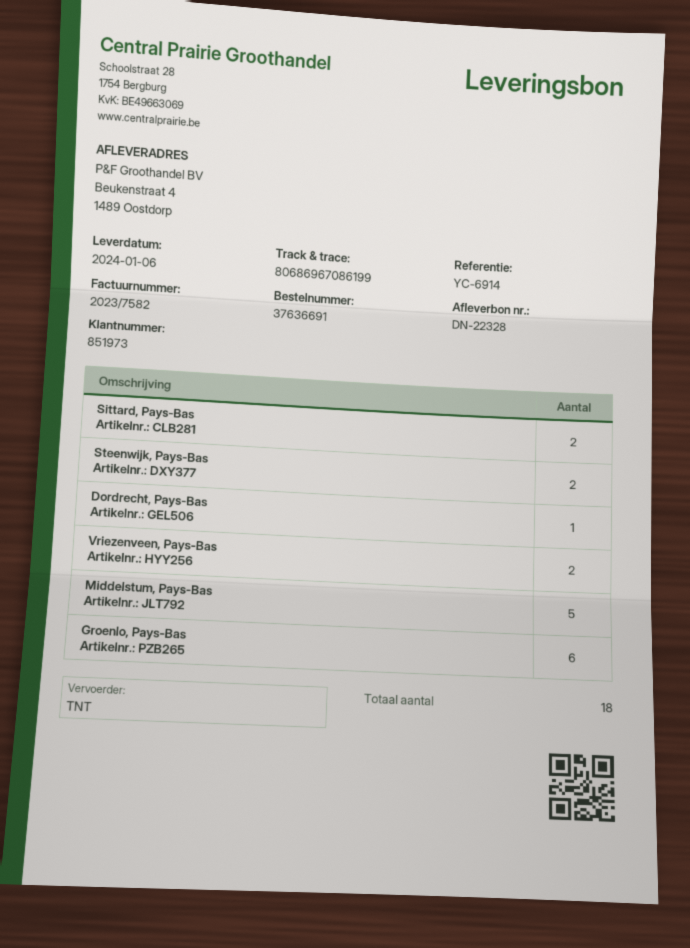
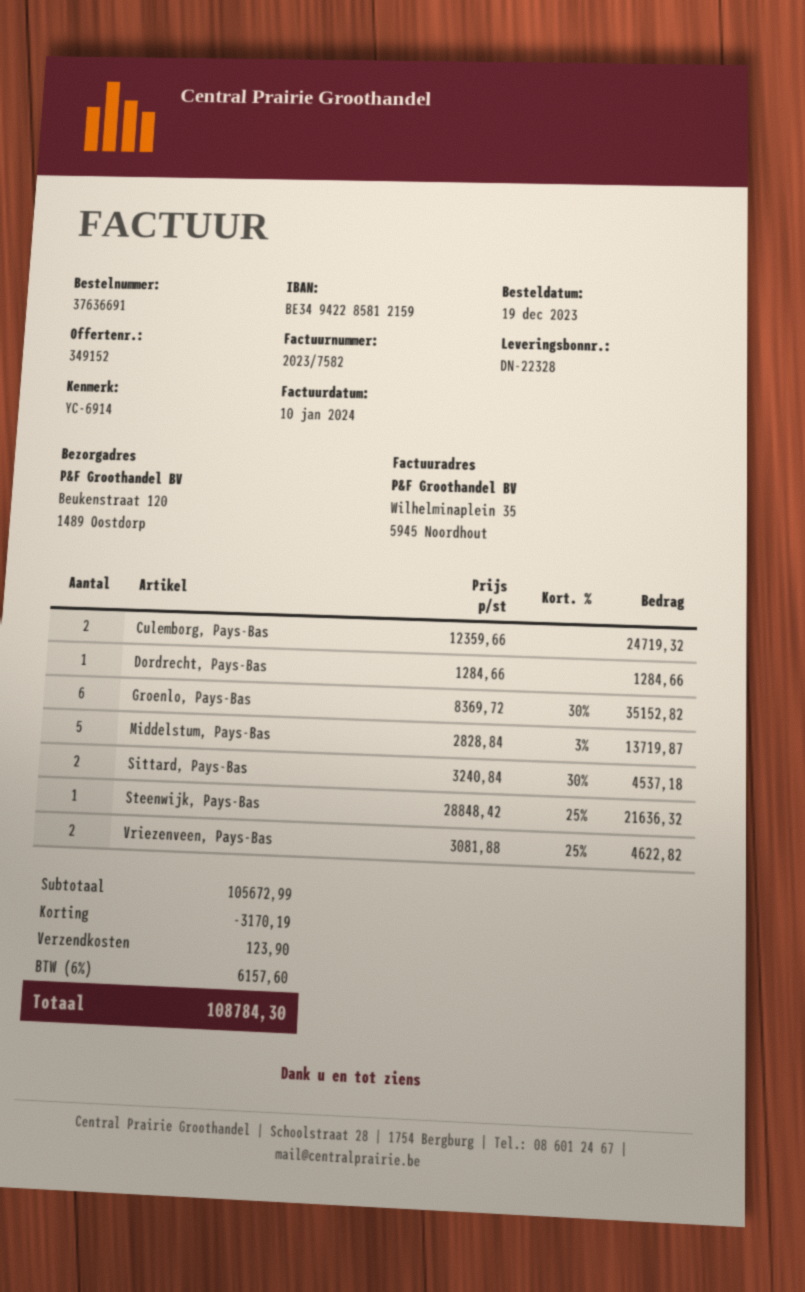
ship to: Beukenstraat 4, 1489 Oostdorp -> Beukenstraat 120, 1489 Oostdorp
Steenwijk, Pays-Bas: 2 -> 1
Culemborg, Pays-Bas: none -> 2

